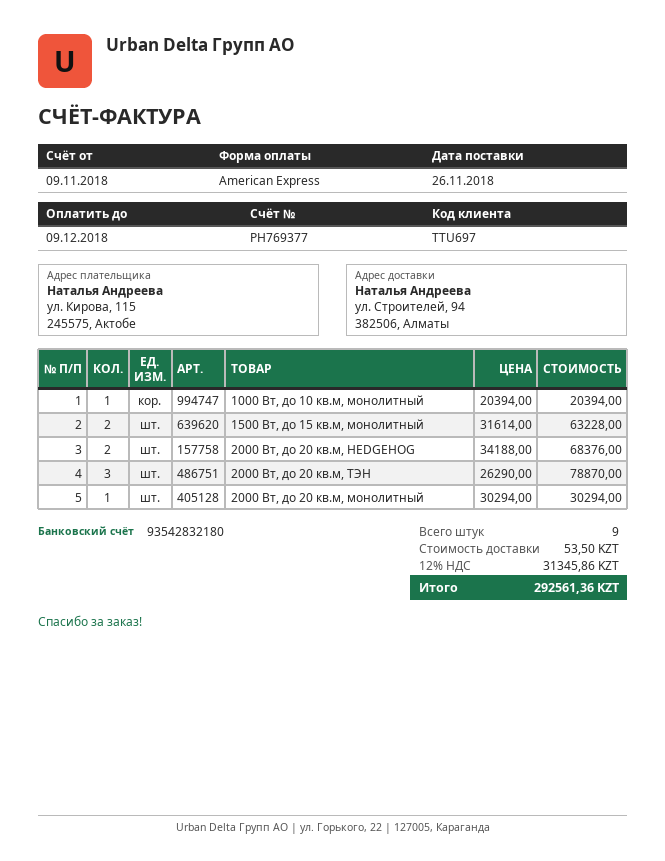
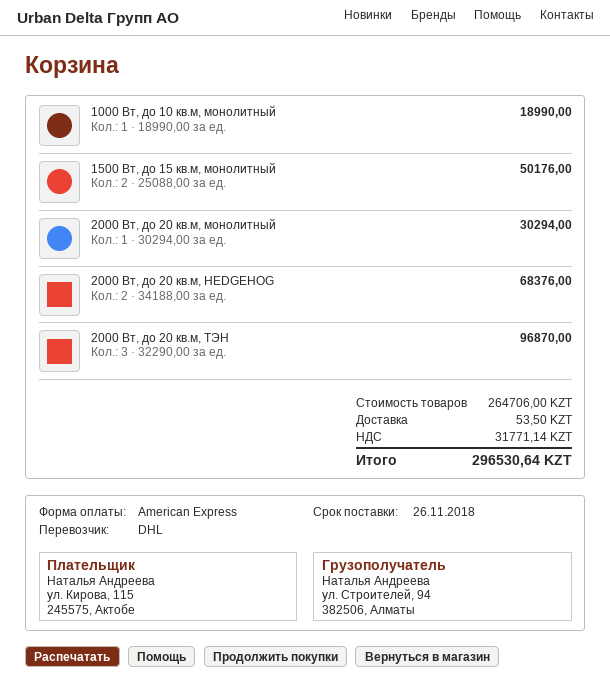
1000 Вт, до 10 кв.м, монолитный: 1 x 20394.00 = 20394.00 -> 1 x 18990.00 = 18990.00
1500 Вт, до 15 кв.м, монолитный: 2 x 31614.00 = 63228.00 -> 2 x 25088.00 = 50176.00
2000 Вт, до 20 кв.м, ТЭН: 3 x 26290.00 = 78870.00 -> 3 x 32290.00 = 96870.00
tax: 31345.86 -> 31771.14
total: 292561.36 -> 296530.64

